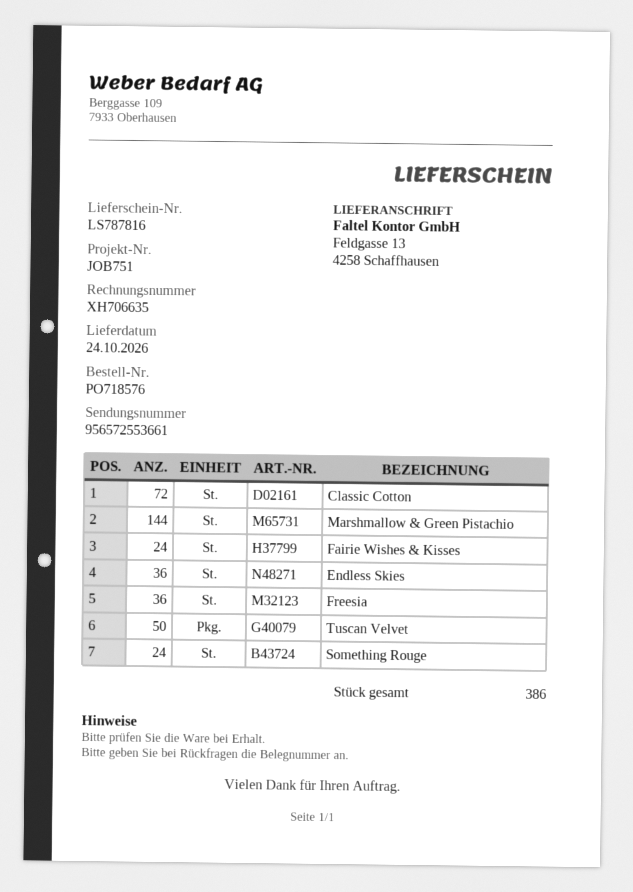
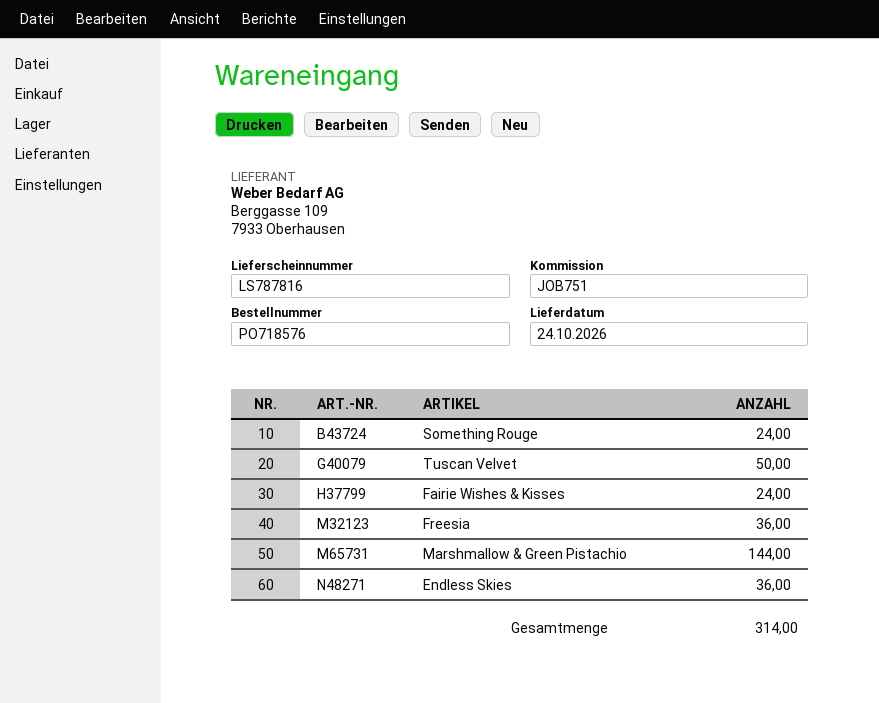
Classic Cotton: 72 -> none
total quantity: 386 -> 314

